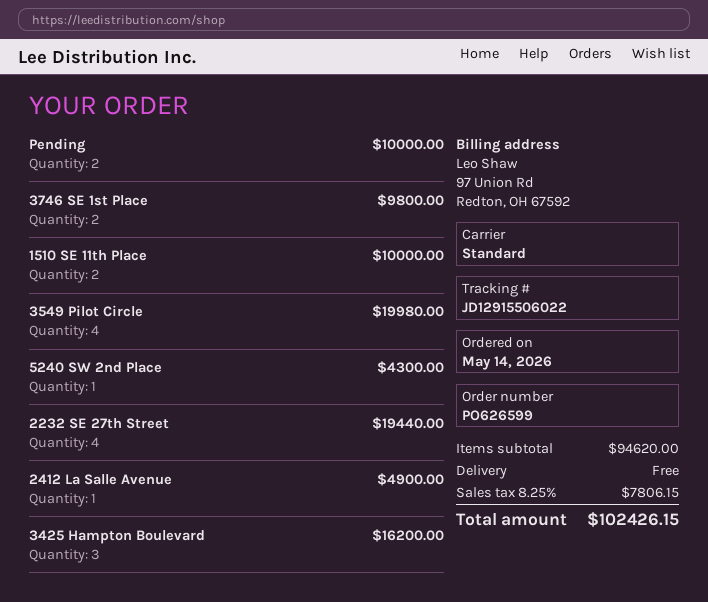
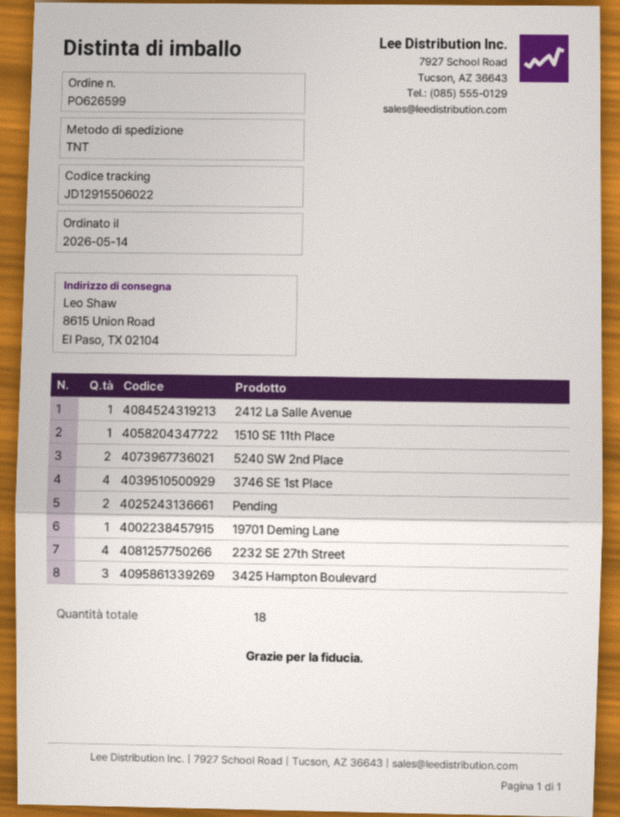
shipping method: standard -> TNT
3746 SE 1st Place: 2 -> 4
1510 SE 11th Place: 2 -> 1
3549 Pilot Circle: 4 -> none
5240 SW 2nd Place: 1 -> 2
19701 Deming Lane: none -> 1

